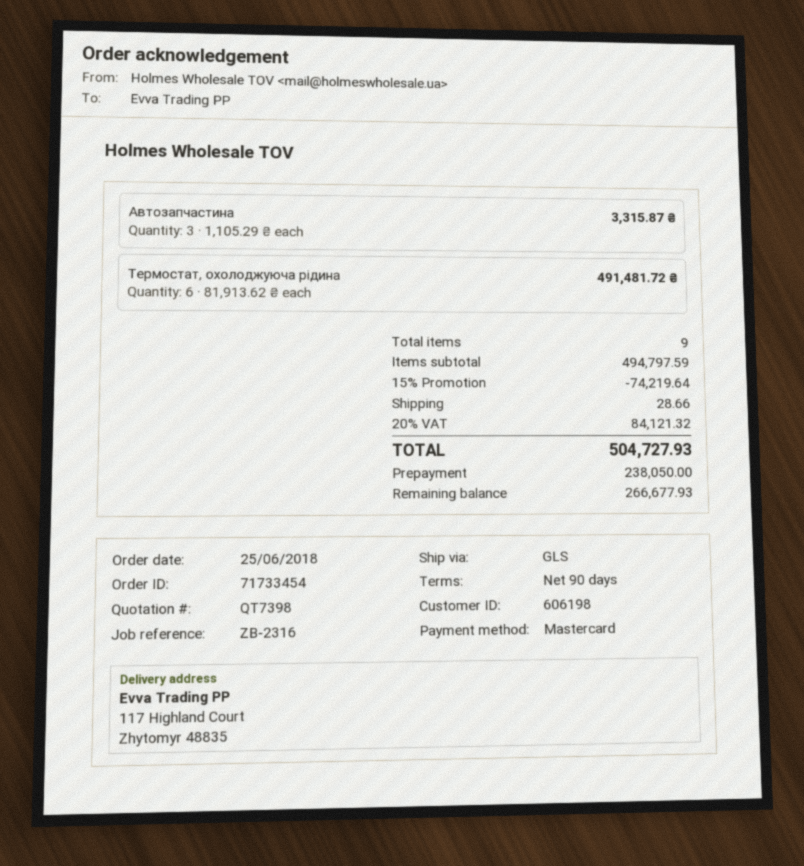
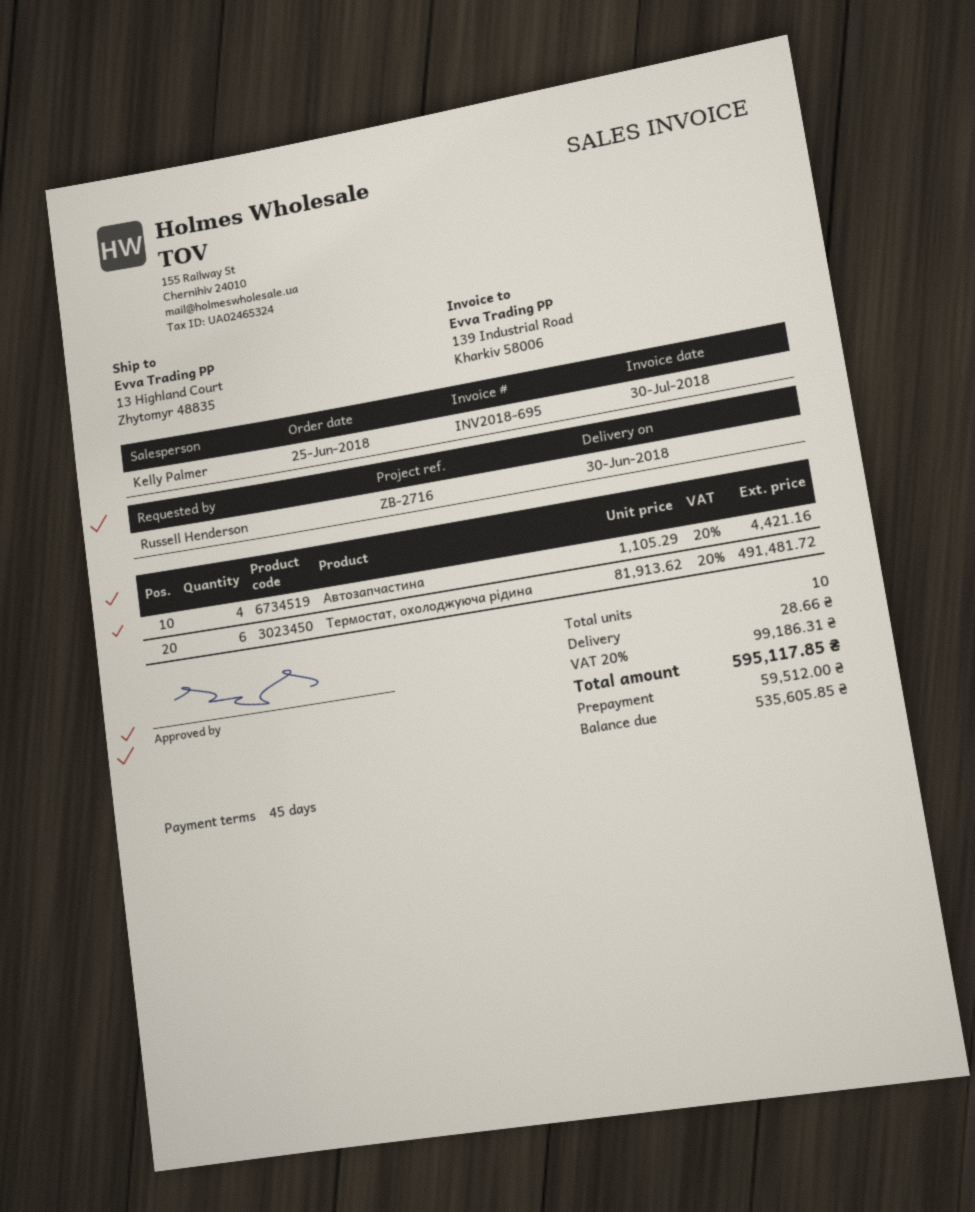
payment terms: 90 days -> 45 days
reference: ZB-2316 -> ZB-2716
ship to: 117 Highland Court, Zhytomyr 48835 -> 13 Highland Court, Zhytomyr 48835
Автозапчастина: 3 x 1105.29 = 3315.87 -> 4 x 1105.29 = 4421.16
total quantity: 9 -> 10
discount: 15% = 74219.64 -> none
tax: 20% = 84121.32 -> 20% = 99186.31
total: 504727.93 -> 595117.85
deposit: 238050.00 -> 59512.00
balance: 266677.93 -> 535605.85

